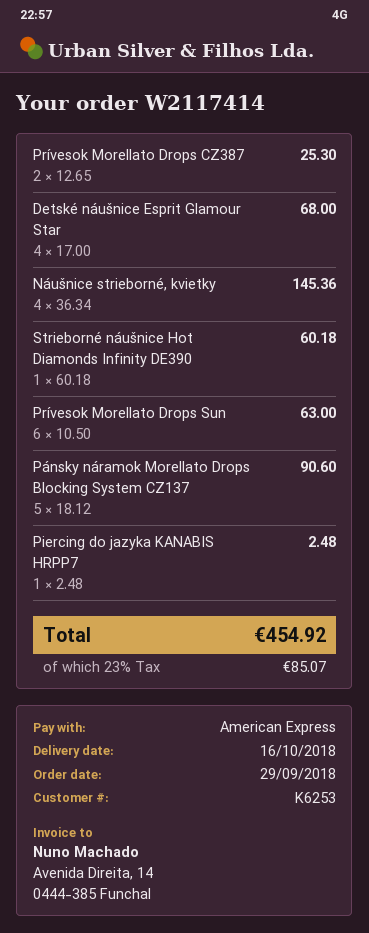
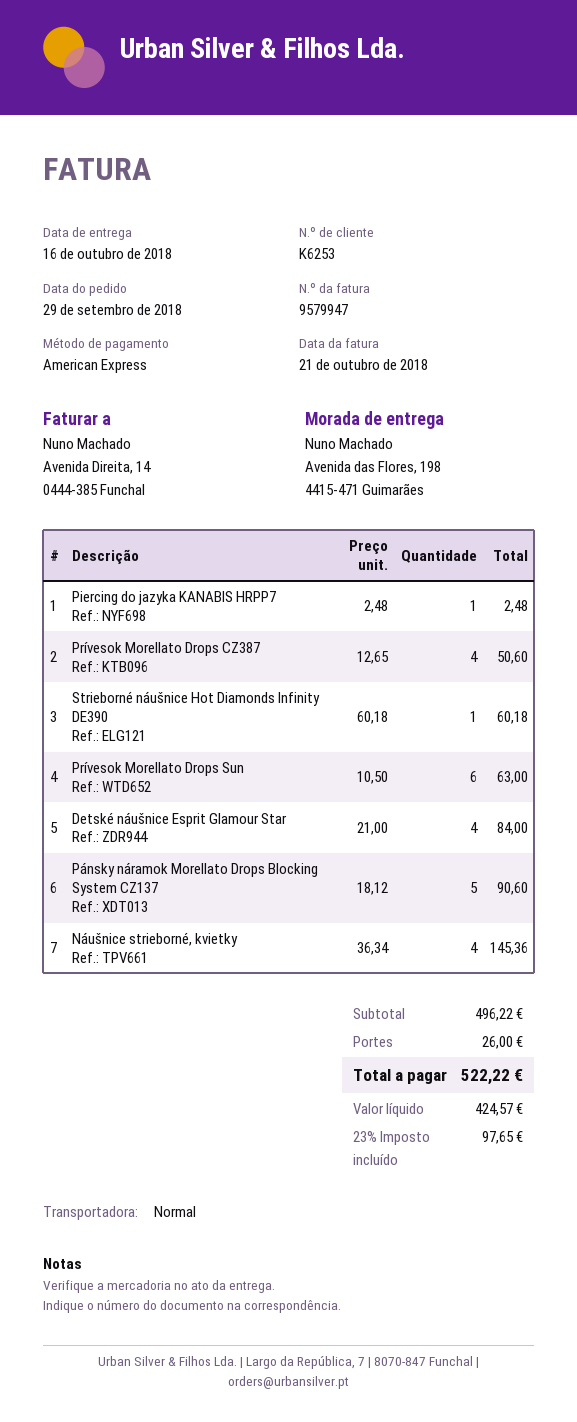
Prívesok Morellato Drops CZ387: 2 x 12.65 = 25.30 -> 4 x 12.65 = 50.60
Detské náušnice Esprit Glamour Star: 4 x 17.00 = 68.00 -> 4 x 21.00 = 84.00
shipping: none -> 26.00
tax: 23% = 85.07 -> 23% = 97.65
total: 454.92 -> 522.22

